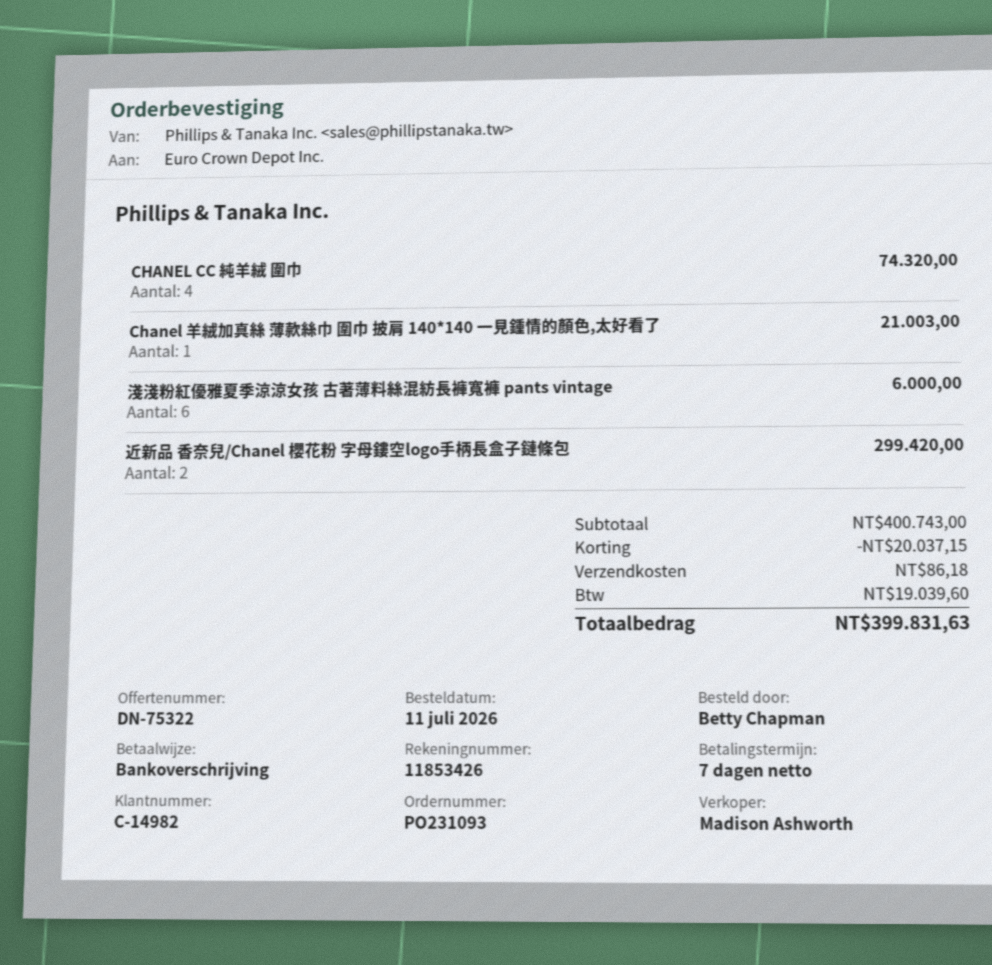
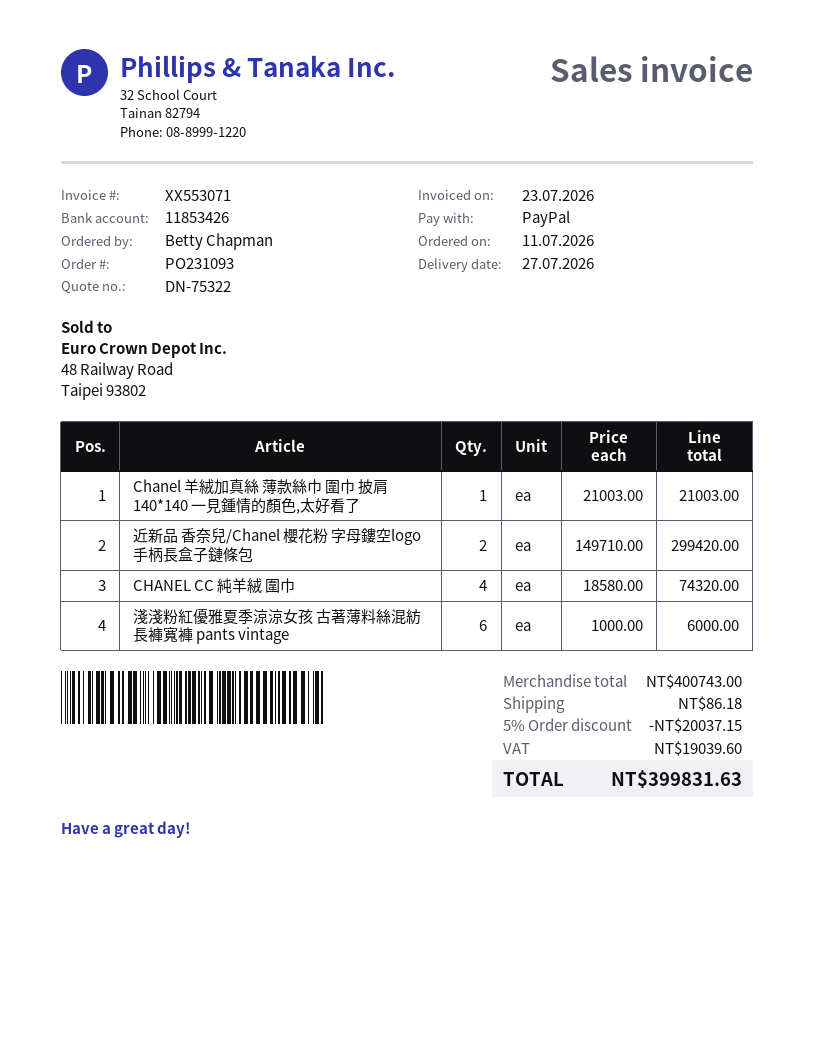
payment method: bank transfer -> PayPal

